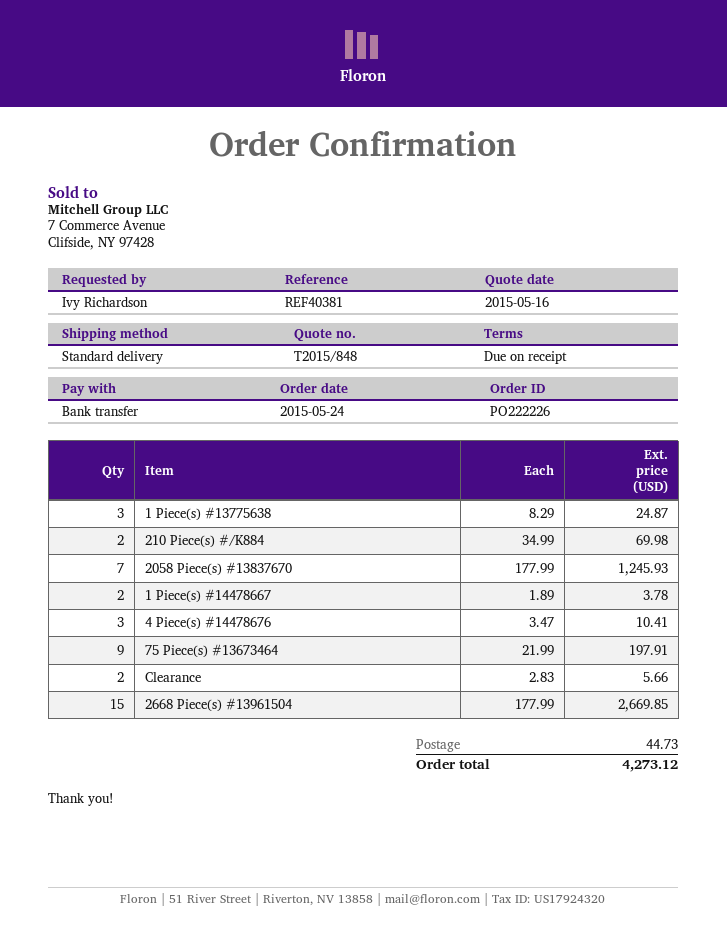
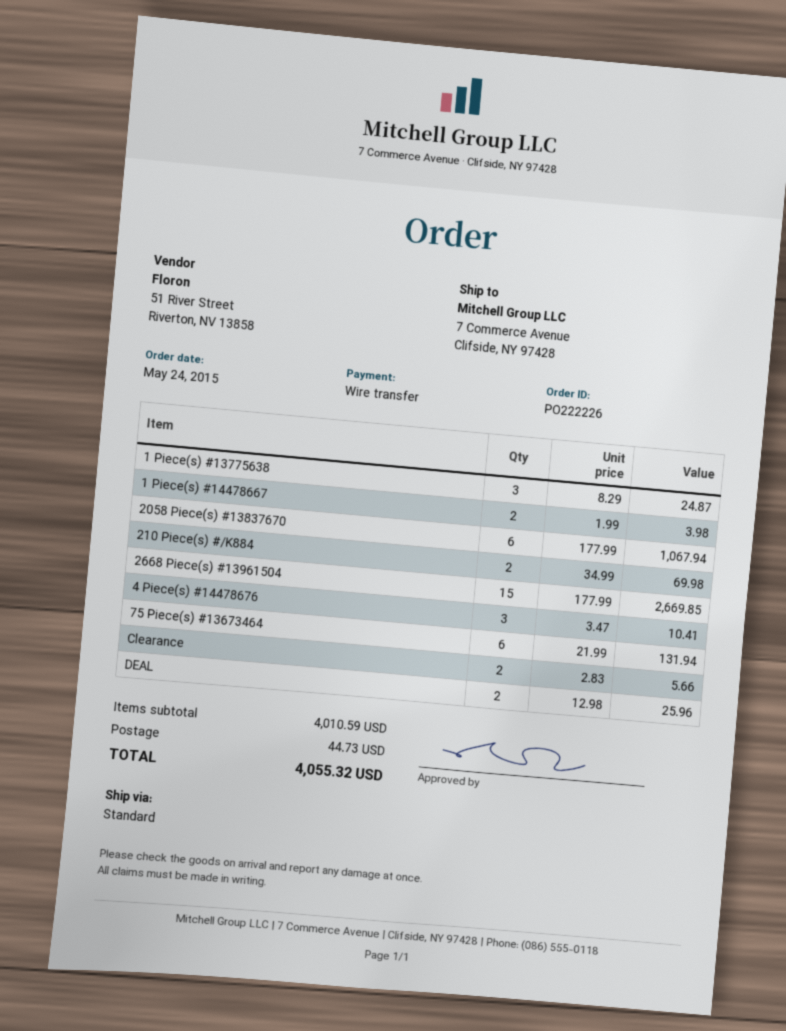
2058 Piece(s) #13837670: 7 x 177.99 = 1245.93 -> 6 x 177.99 = 1067.94
1 Piece(s) #14478667: 2 x 1.89 = 3.78 -> 2 x 1.99 = 3.98
75 Piece(s) #13673464: 9 x 21.99 = 197.91 -> 6 x 21.99 = 131.94
DEAL: none -> 2 x 12.98 = 25.96
total: 4273.12 -> 4055.32

